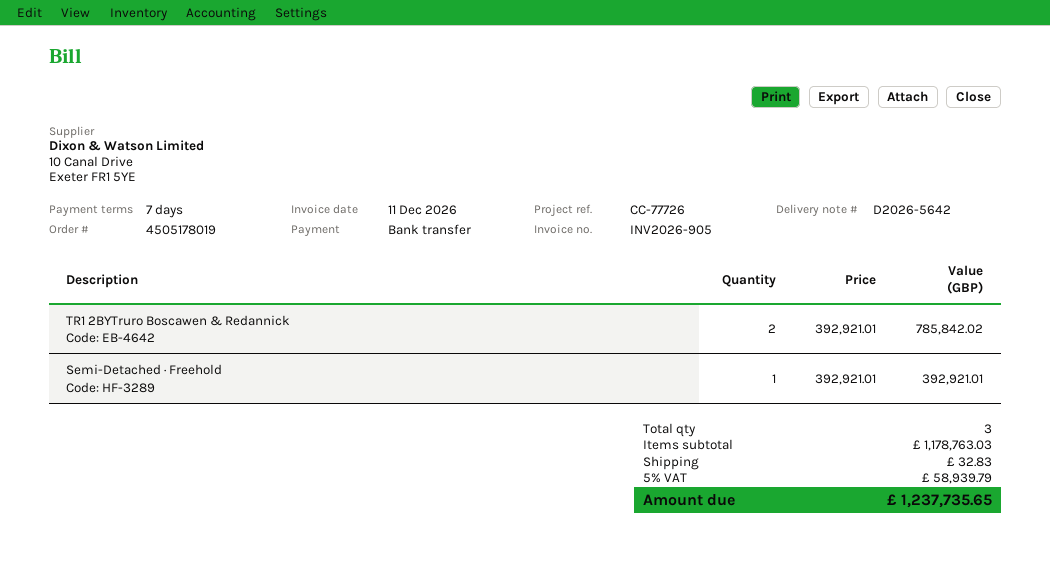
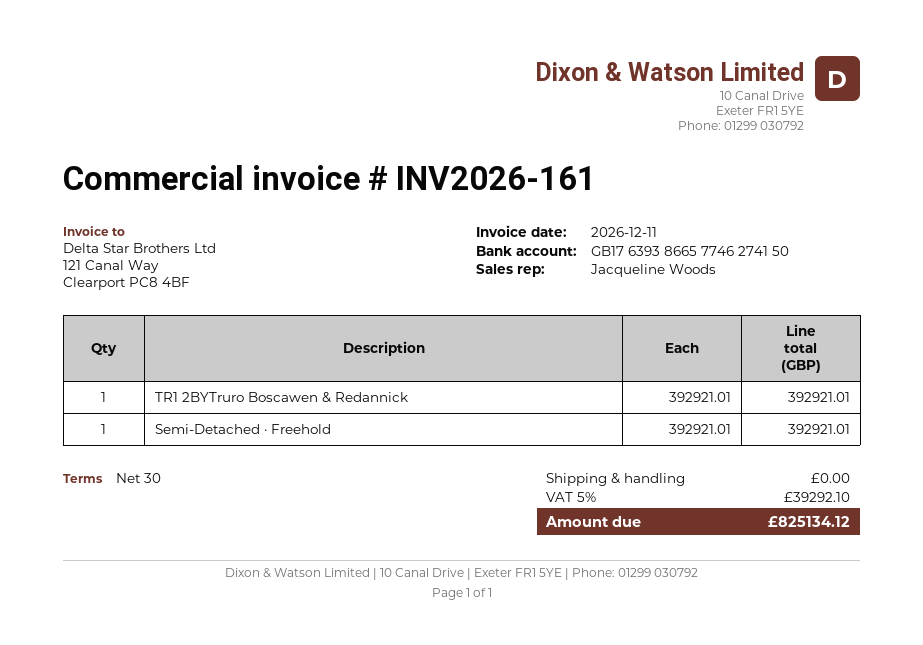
invoice number: INV2026-905 -> INV2026-161
payment terms: 7 days -> 30 days
TR1 2BYTruro Boscawen & Redannick: 2 x 392921.01 = 785842.02 -> 1 x 392921.01 = 392921.01
shipping: 32.83 -> 0.00
tax: 5% = 58939.79 -> 5% = 39292.10
total: 1237735.65 -> 825134.12

